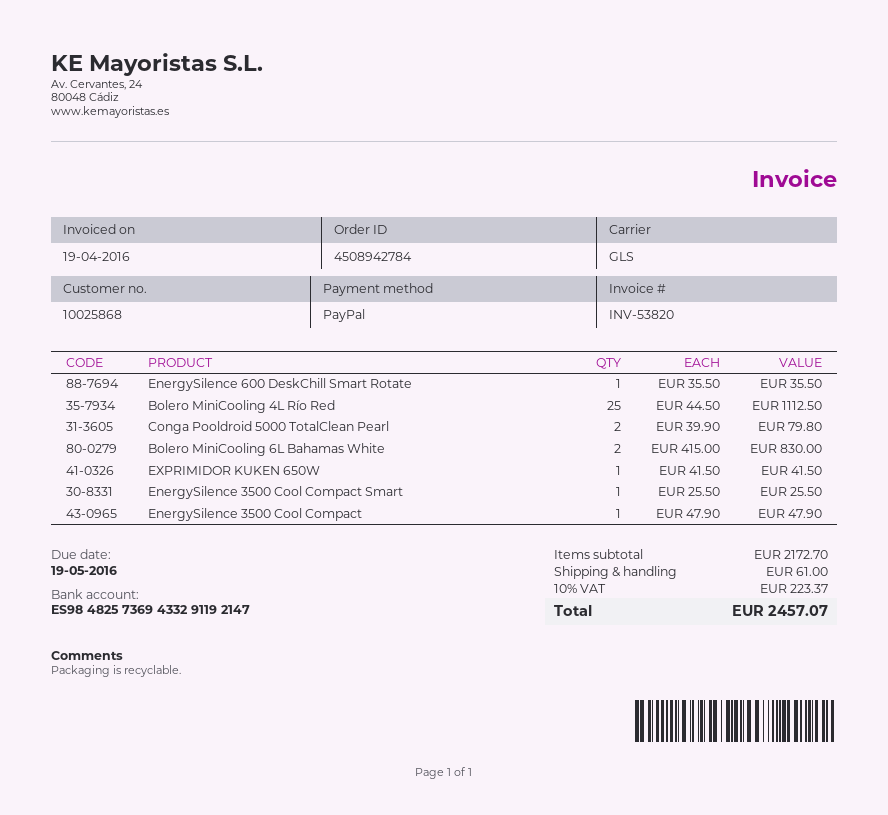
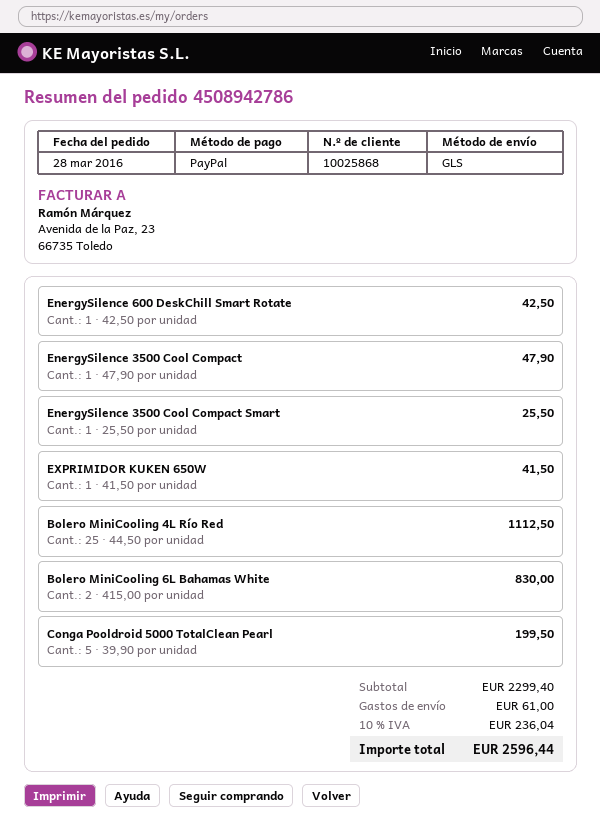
order number: 4508942784 -> 4508942786
EnergySilence 600 DeskChill Smart Rotate: 1 x 35.50 = 35.50 -> 1 x 42.50 = 42.50
Conga Pooldroid 5000 TotalClean Pearl: 2 x 39.90 = 79.80 -> 5 x 39.90 = 199.50
subtotal: 2172.70 -> 2299.40
tax: 10% = 223.37 -> 10% = 236.04
total: 2457.07 -> 2596.44

